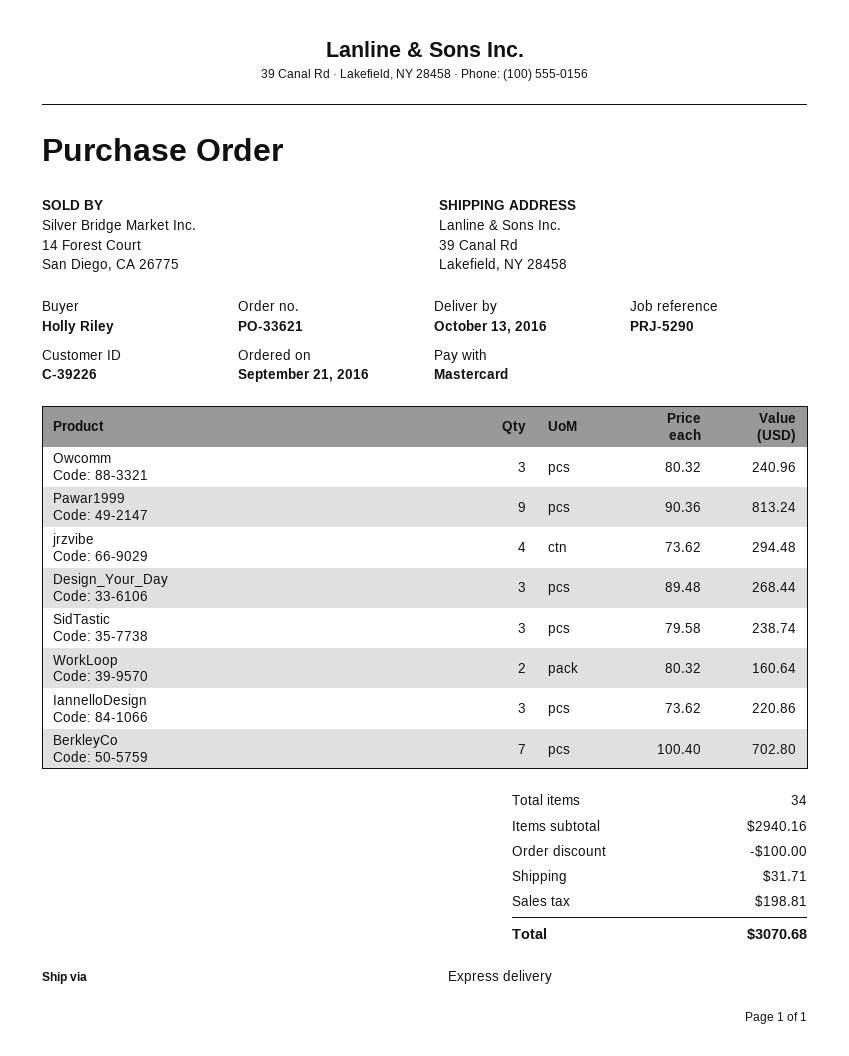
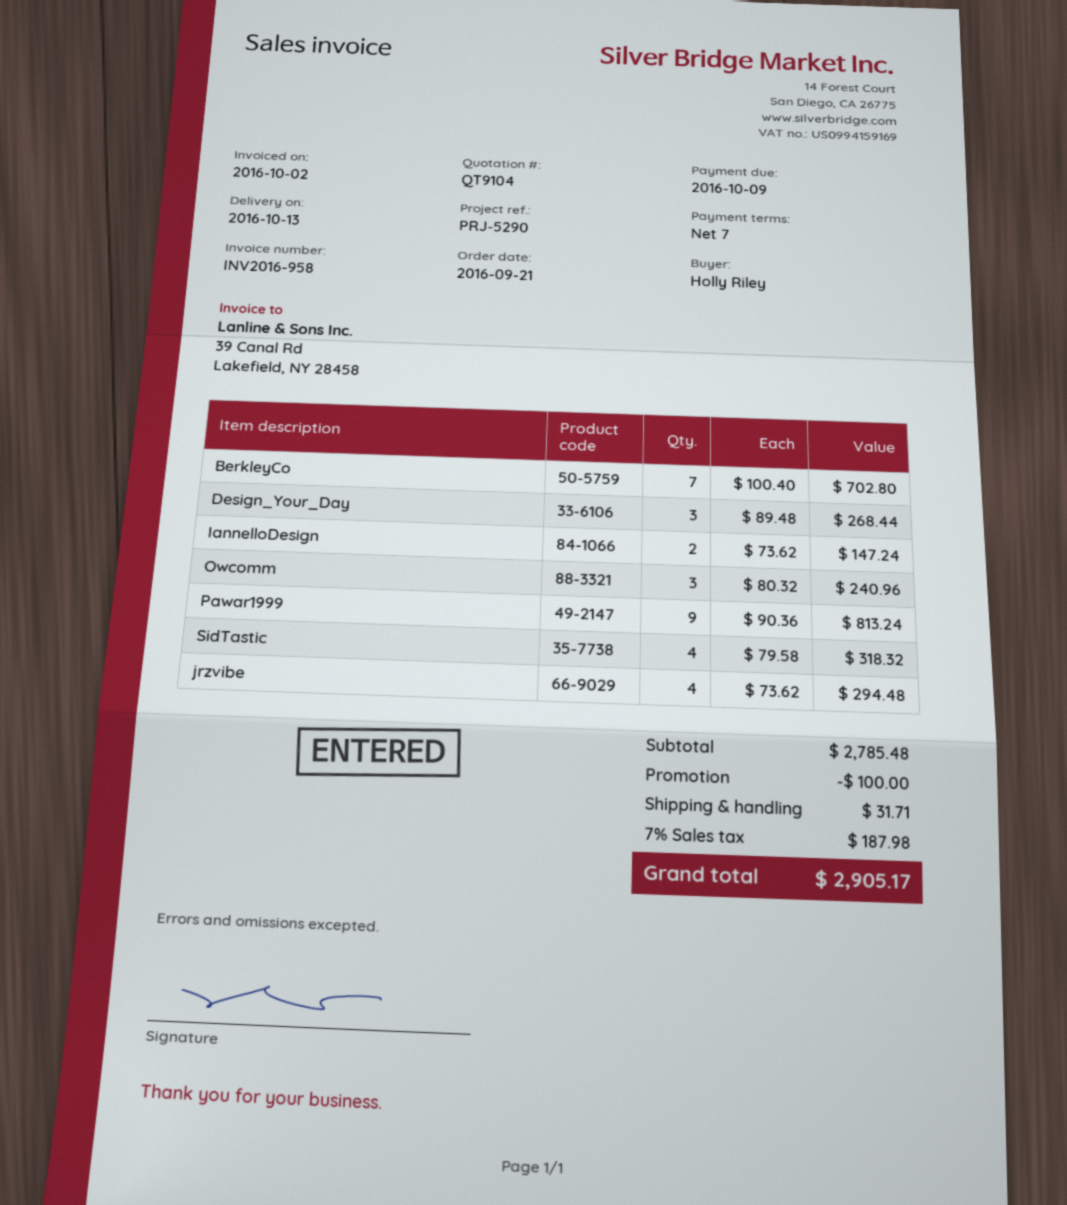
SidTastic: 3 x 79.58 = 238.74 -> 4 x 79.58 = 318.32
WorkLoop: 2 x 80.32 = 160.64 -> none
IannelloDesign: 3 x 73.62 = 220.86 -> 2 x 73.62 = 147.24
subtotal: 2940.16 -> 2785.48
tax: 198.81 -> 187.98
total: 3070.68 -> 2905.17

